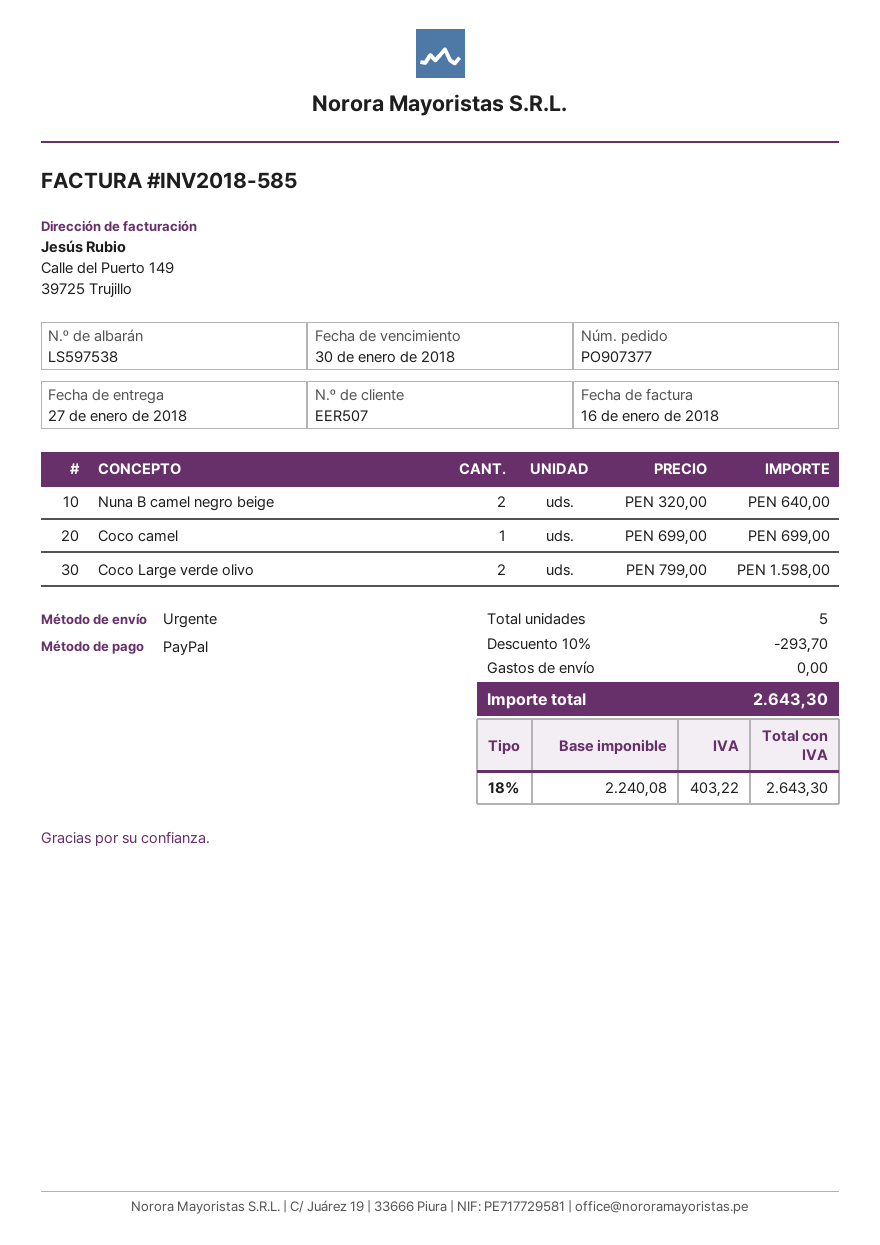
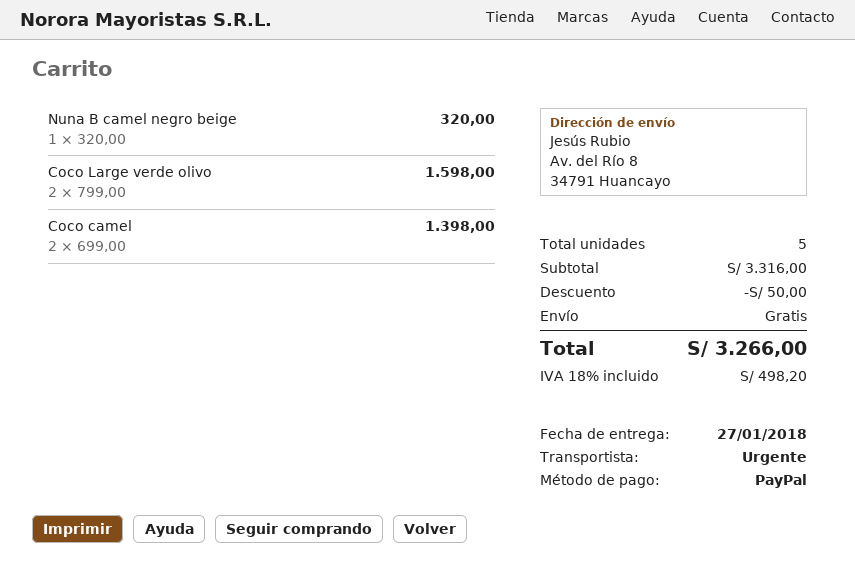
Nuna B camel negro beige: 2 x 320.00 = 640.00 -> 1 x 320.00 = 320.00
Coco camel: 1 x 699.00 = 699.00 -> 2 x 699.00 = 1398.00
discount: 293.70 -> 50.00
tax: 18% = 403.22 -> 18% = 498.20
total: 2643.30 -> 3266.00

